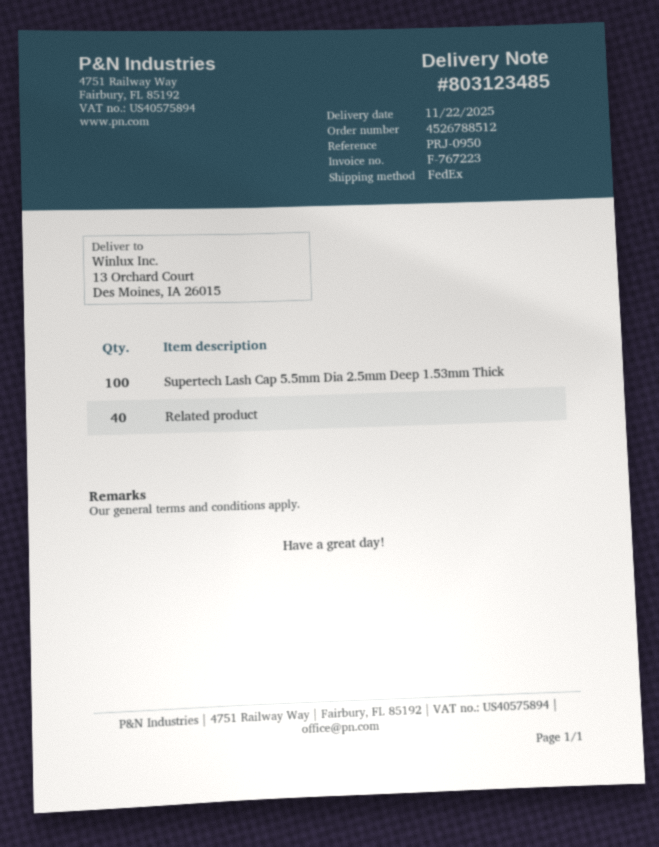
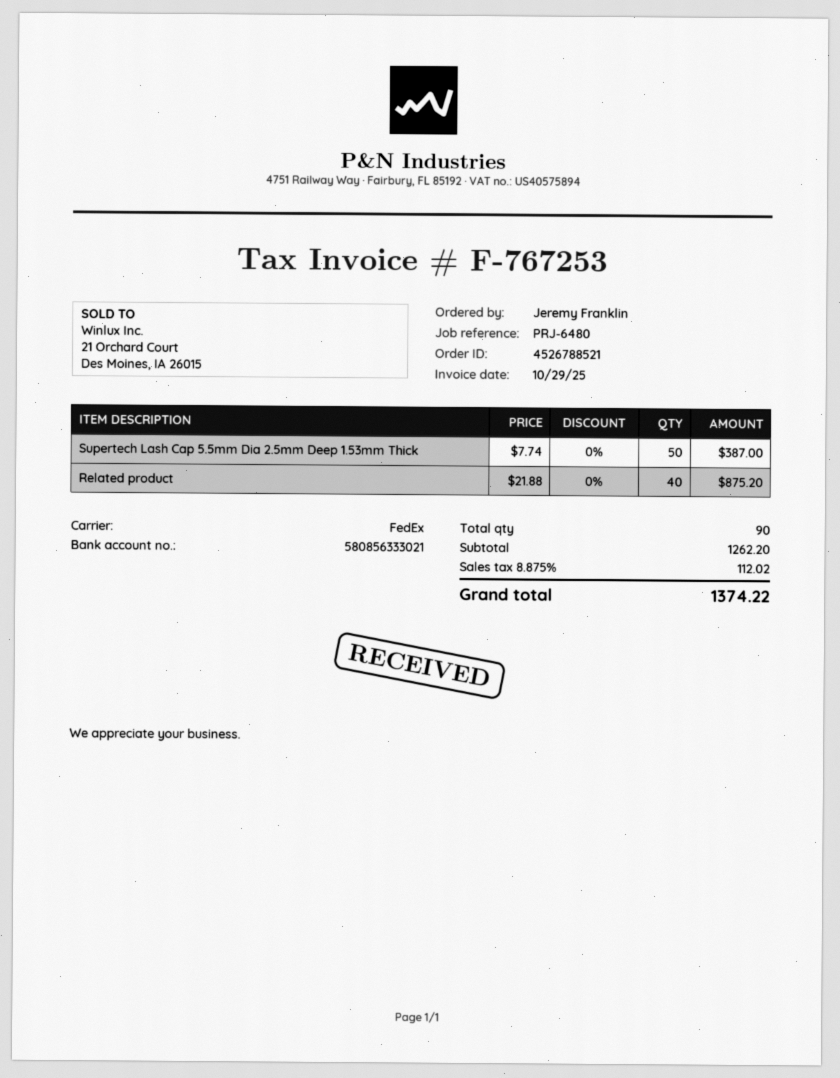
order number: 4526788512 -> 4526788521
invoice number: F-767223 -> F-767253
reference: PRJ-0950 -> PRJ-6480
Supertech Lash Cap 5.5mm Dia 2.5mm Deep 1.53mm Thick: 100 -> 50

